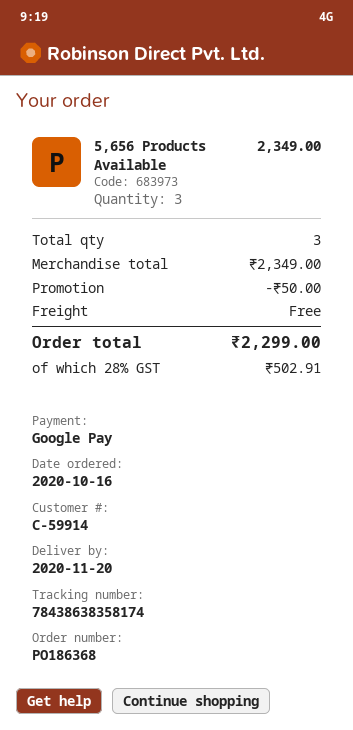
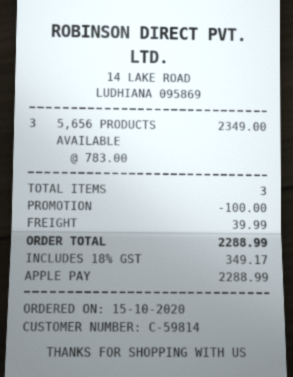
order date: 2020-10-16 -> 2020-10-15
customer number: C-59914 -> C-59814
payment method: Google Pay -> Apple Pay
discount: 50.00 -> 100.00
shipping: 0.00 -> 39.99
tax: 28% = 502.91 -> 18% = 349.17
total: 2299.00 -> 2288.99

